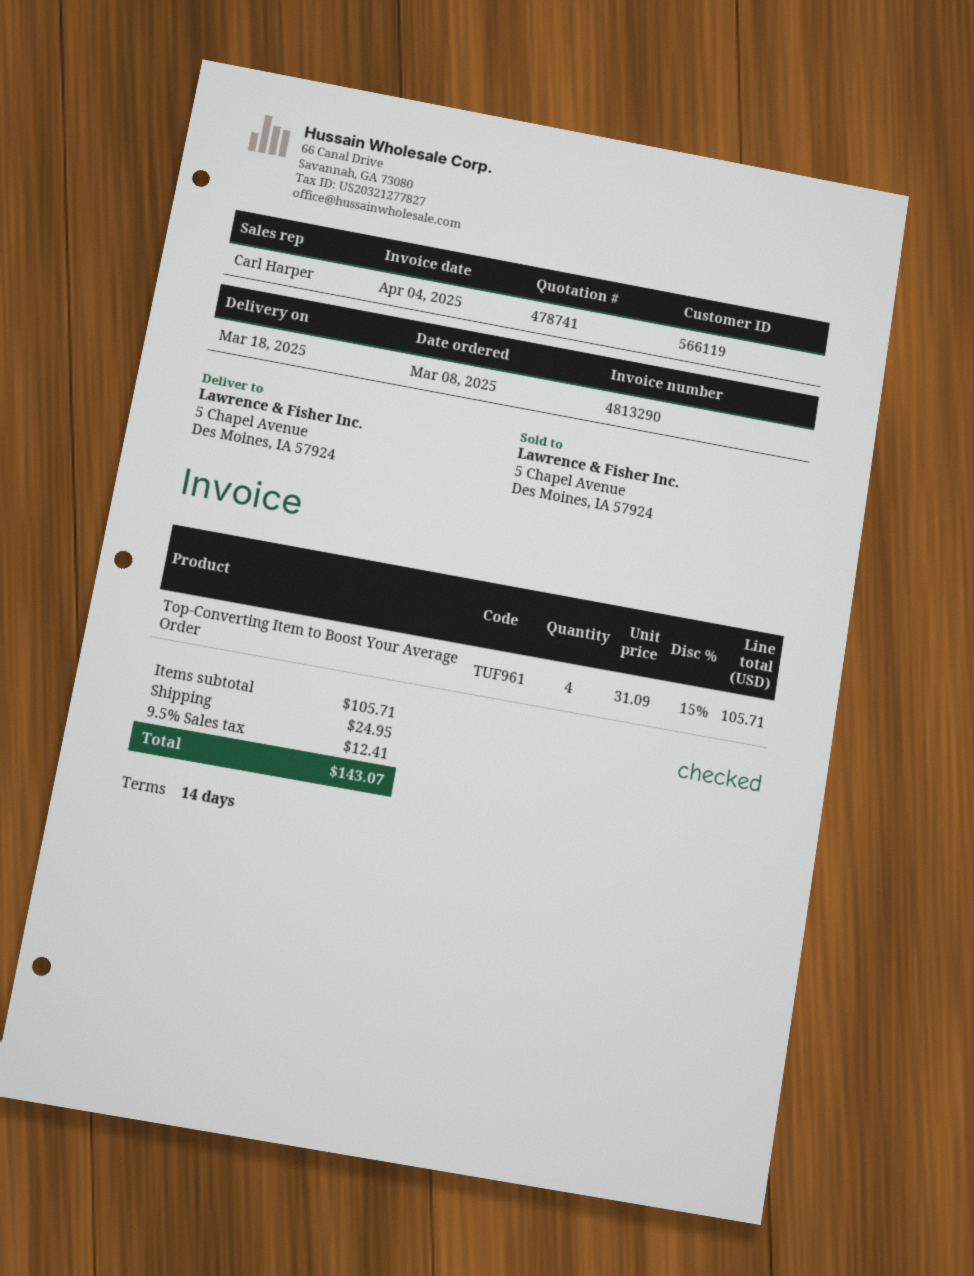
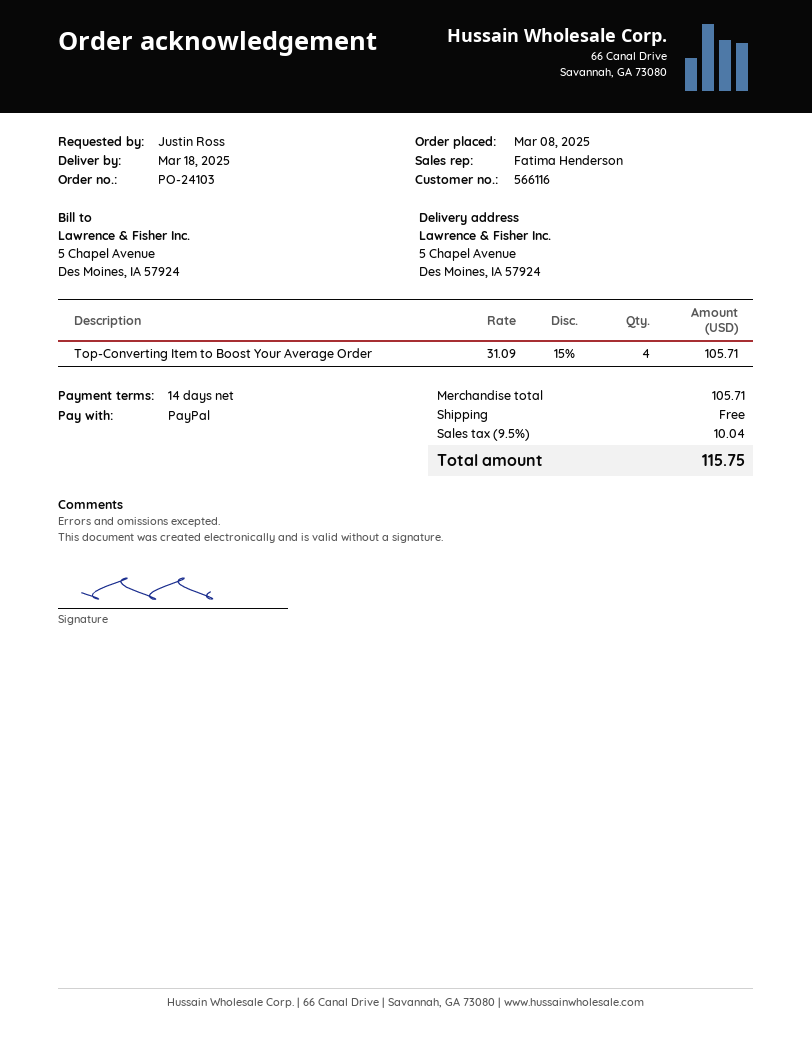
customer number: 566119 -> 566116
sales rep: Carl Harper -> Fatima Henderson
shipping: 24.95 -> 0.00
tax: 9.5% = 12.41 -> 9.5% = 10.04
total: 143.07 -> 115.75

